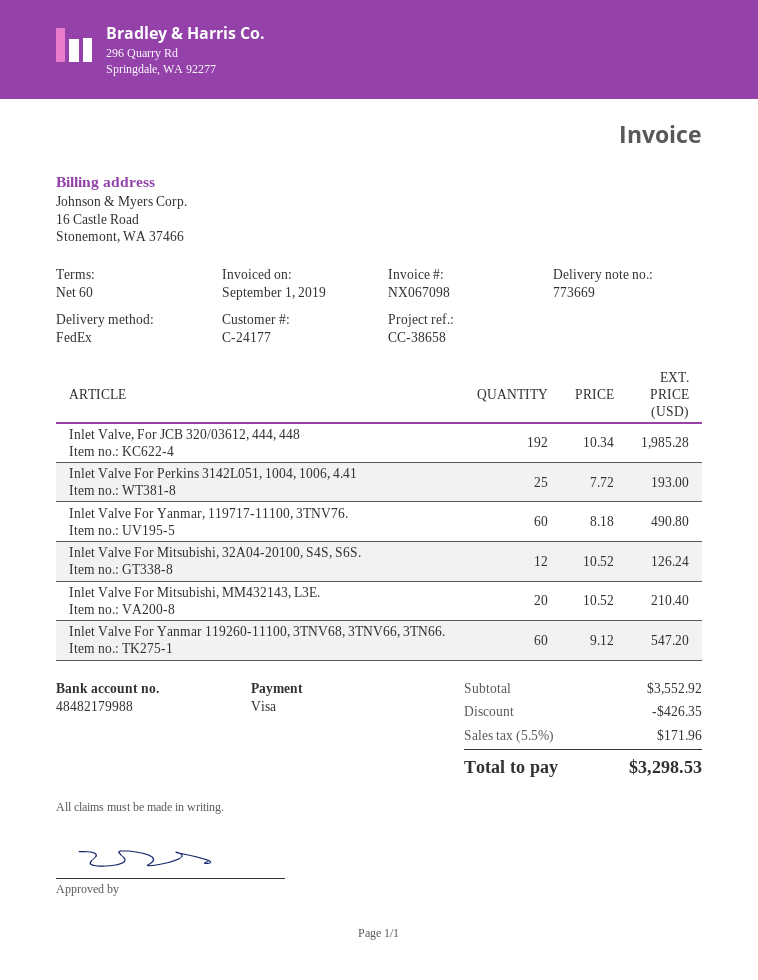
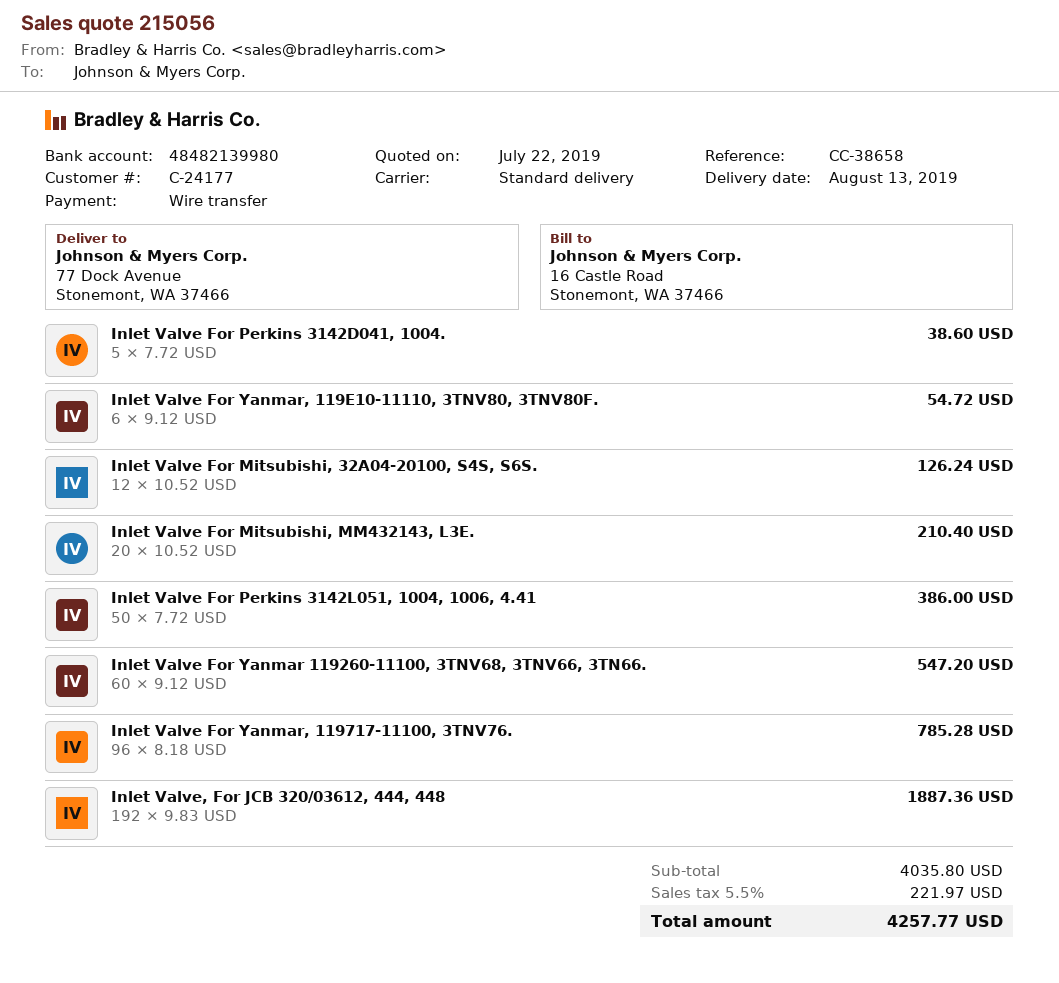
payment method: Visa -> bank transfer
bank account: 48482179988 -> 48482139980
shipping method: FedEx -> standard
Inlet Valve, For JCB 320/03612, 444, 448: 192 x 10.34 = 1985.28 -> 192 x 9.83 = 1887.36
Inlet Valve For Perkins 3142L051, 1004, 1006, 4.41: 25 x 7.72 = 193.00 -> 50 x 7.72 = 386.00
Inlet Valve For Yanmar, 119717-11100, 3TNV76.: 60 x 8.18 = 490.80 -> 96 x 8.18 = 785.28
Inlet Valve For Perkins 3142D041, 1004.: none -> 5 x 7.72 = 38.60
Inlet Valve For Yanmar, 119E10-11110, 3TNV80, 3TNV80F.: none -> 6 x 9.12 = 54.72
subtotal: 3552.92 -> 4035.80
discount: 426.35 -> none
tax: 5.5% = 171.96 -> 5.5% = 221.97
total: 3298.53 -> 4257.77

